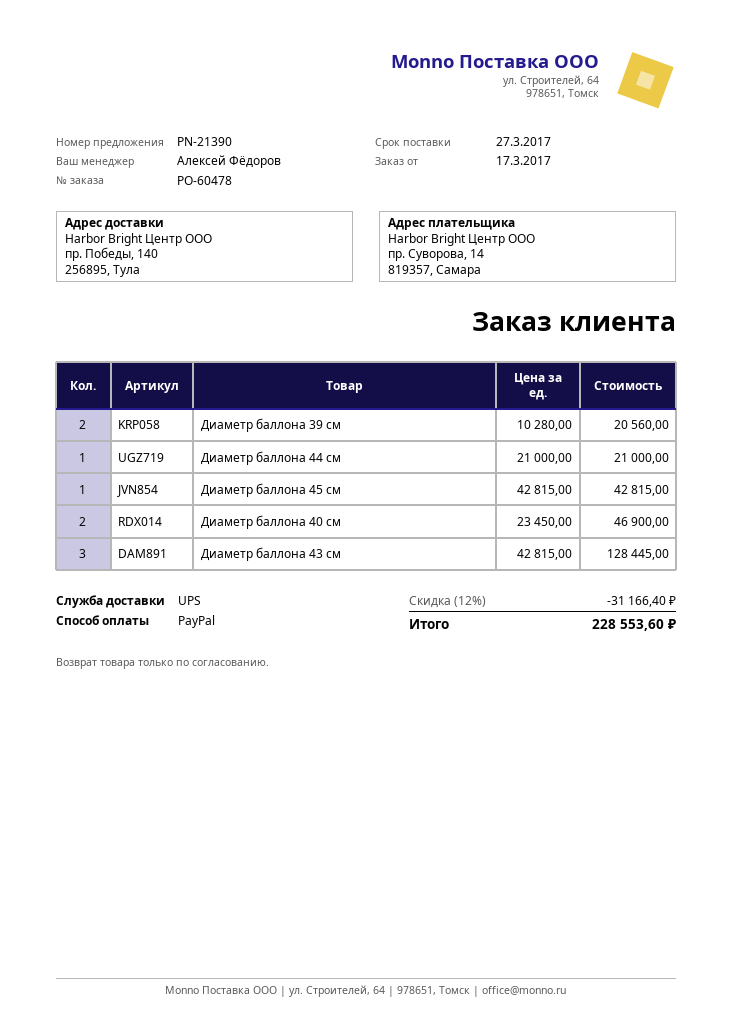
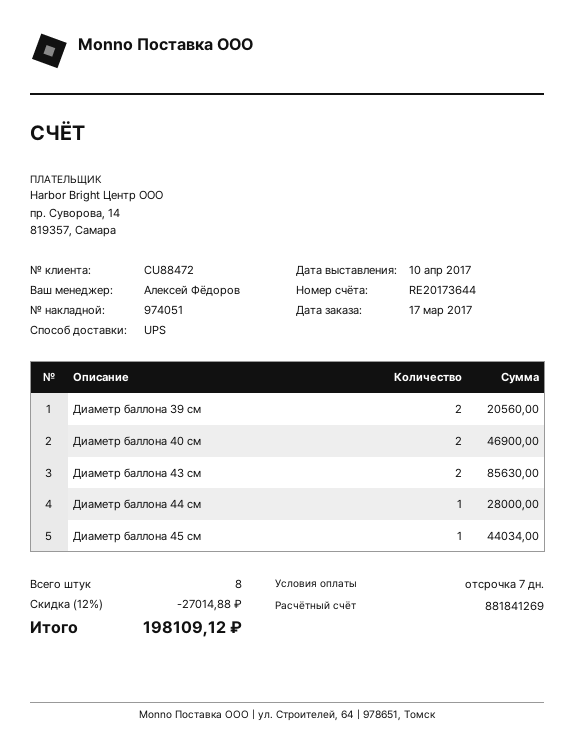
Диаметр баллона 44 см: 1 for 21000.00 -> 1 for 28000.00
Диаметр баллона 45 см: 1 for 42815.00 -> 1 for 44034.00
Диаметр баллона 43 см: 3 for 128445.00 -> 2 for 85630.00
discount: 12% = 31166.40 -> 12% = 27014.88
total: 228553.60 -> 198109.12

